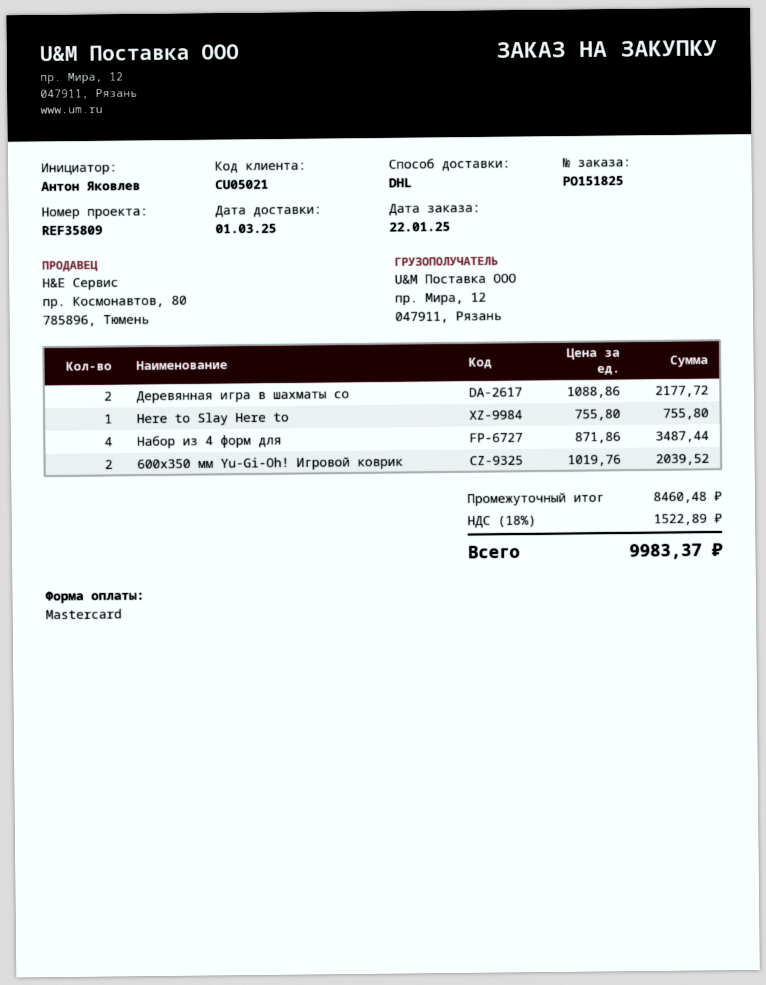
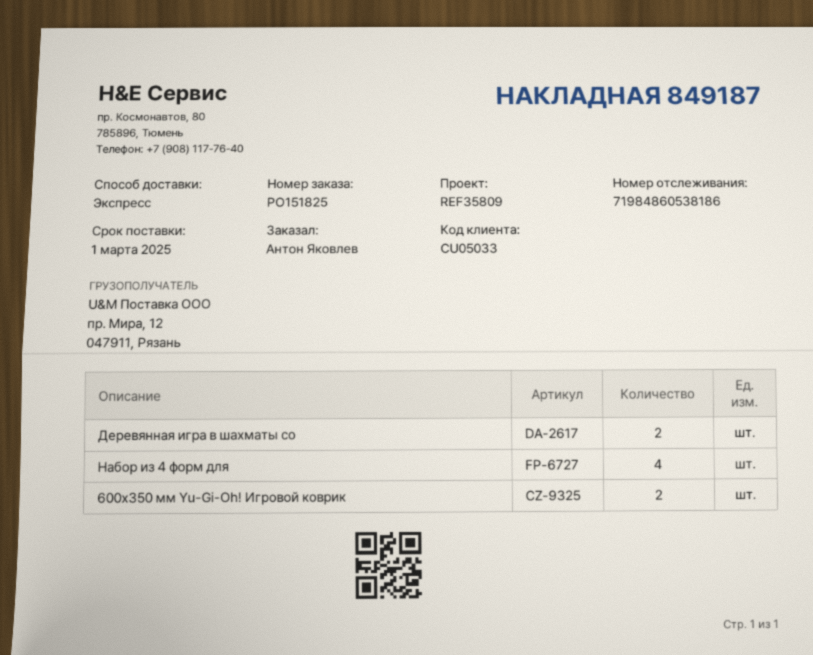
customer number: CU05021 -> CU05033
shipping method: DHL -> express
Here to Slay Here to: 1 -> none

